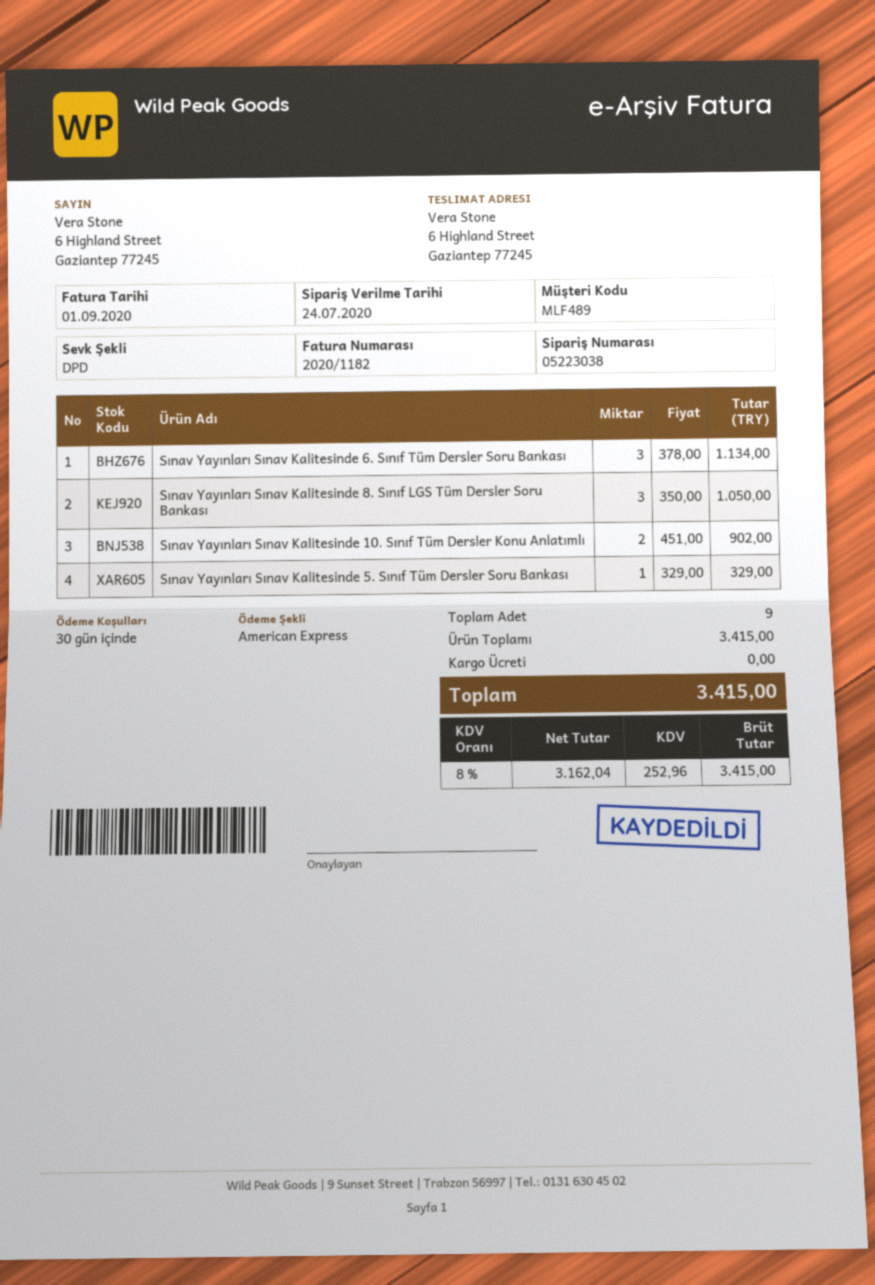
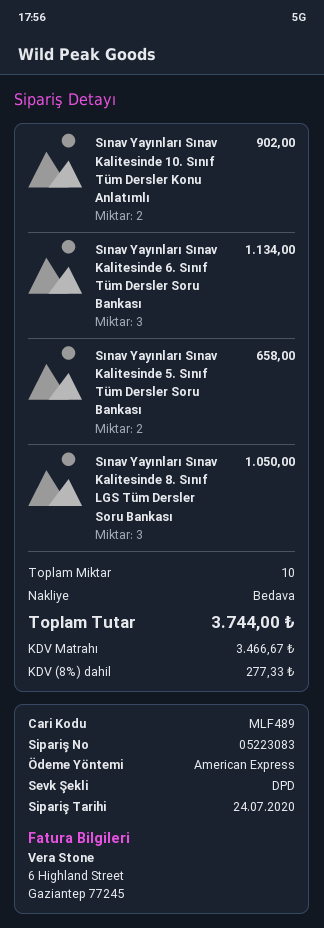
order number: 05223038 -> 05223083
Sınav Yayınları Sınav Kalitesinde 5. Sınıf Tüm Dersler Soru Bankası: 1 for 329.00 -> 2 for 658.00
total quantity: 9 -> 10
net: 3162.04 -> 3466.67
tax: 8% = 252.96 -> 8% = 277.33
total: 3415.00 -> 3744.00

